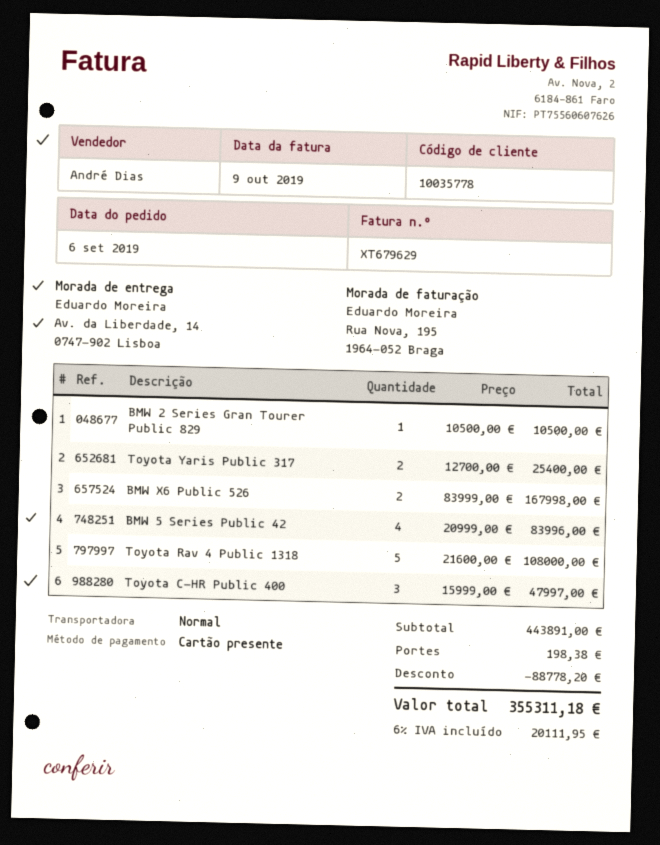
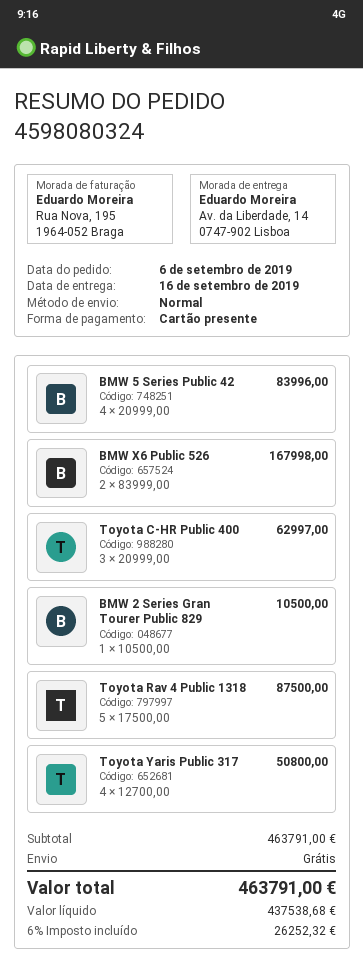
Toyota Yaris Public 317: 2 x 12700.00 = 25400.00 -> 4 x 12700.00 = 50800.00
Toyota Rav 4 Public 1318: 5 x 21600.00 = 108000.00 -> 5 x 17500.00 = 87500.00
Toyota C-HR Public 400: 3 x 15999.00 = 47997.00 -> 3 x 20999.00 = 62997.00
subtotal: 443891.00 -> 463791.00
discount: 88778.20 -> none
shipping: 198.38 -> 0.00
tax: 6% = 20111.95 -> 6% = 26252.32
total: 355311.18 -> 463791.00

